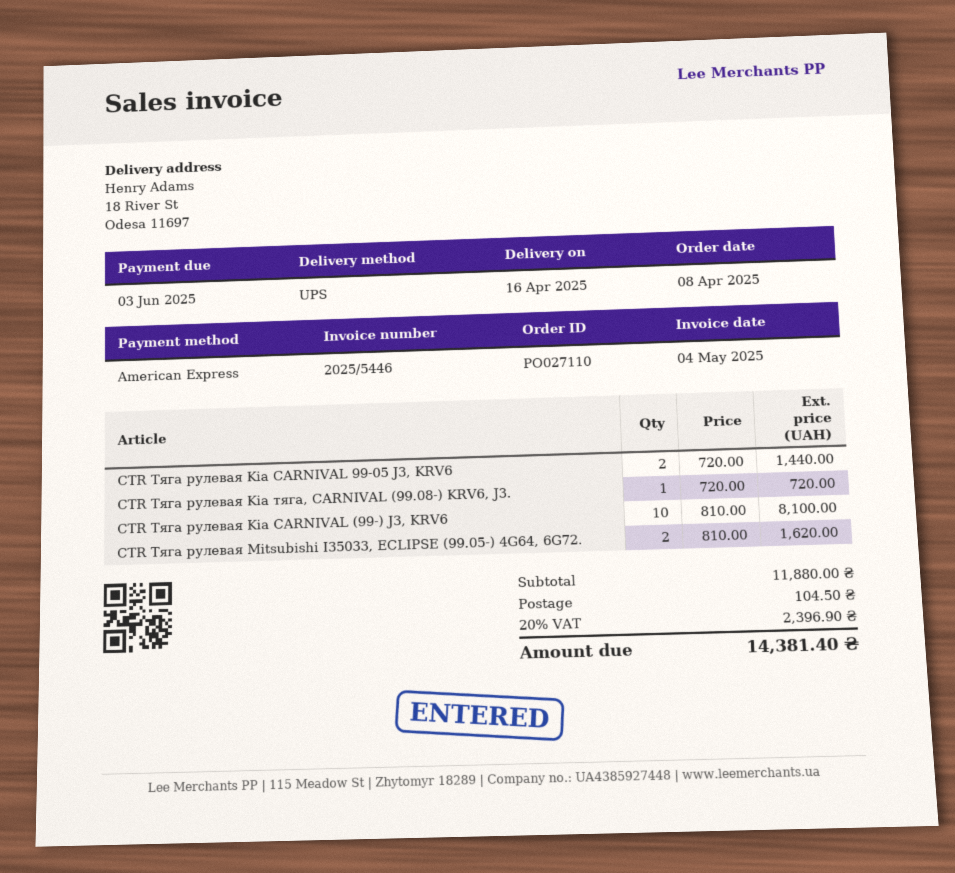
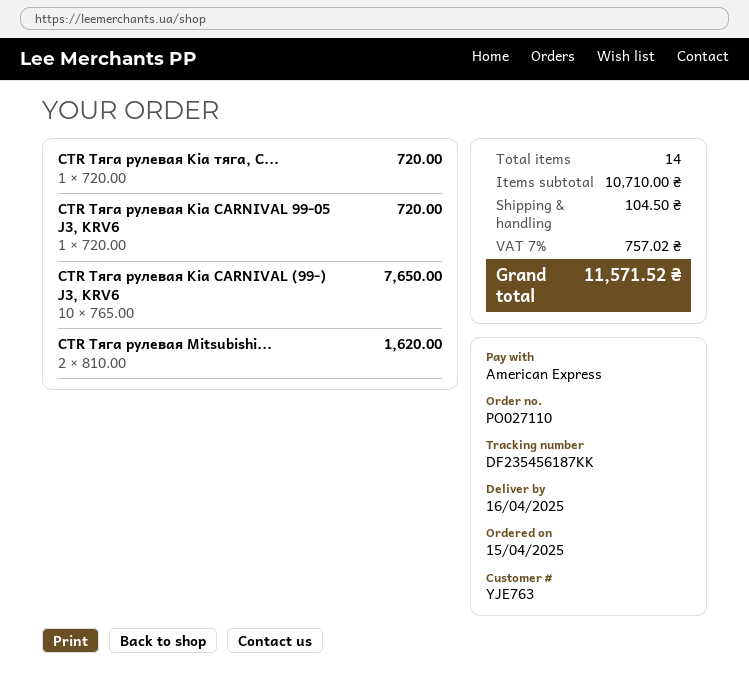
order date: 2025-04-08 -> 2025-04-15
CTR Тяга рулевая Kia CARNIVAL 99-05 J3, KRV6: 2 x 720.00 = 1440.00 -> 1 x 720.00 = 720.00
CTR Тяга рулевая Kia CARNIVAL (99-) J3, KRV6: 10 x 810.00 = 8100.00 -> 10 x 765.00 = 7650.00
subtotal: 11880.00 -> 10710.00
tax: 20% = 2396.90 -> 7% = 757.02
total: 14381.40 -> 11571.52

